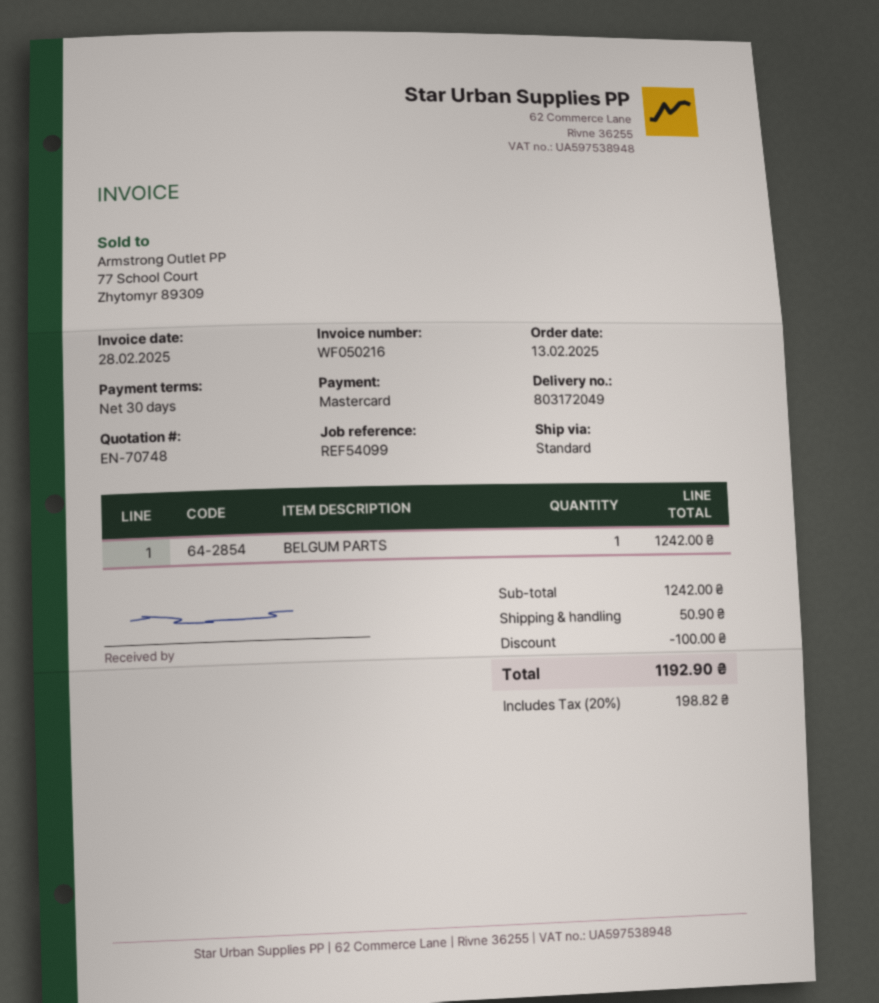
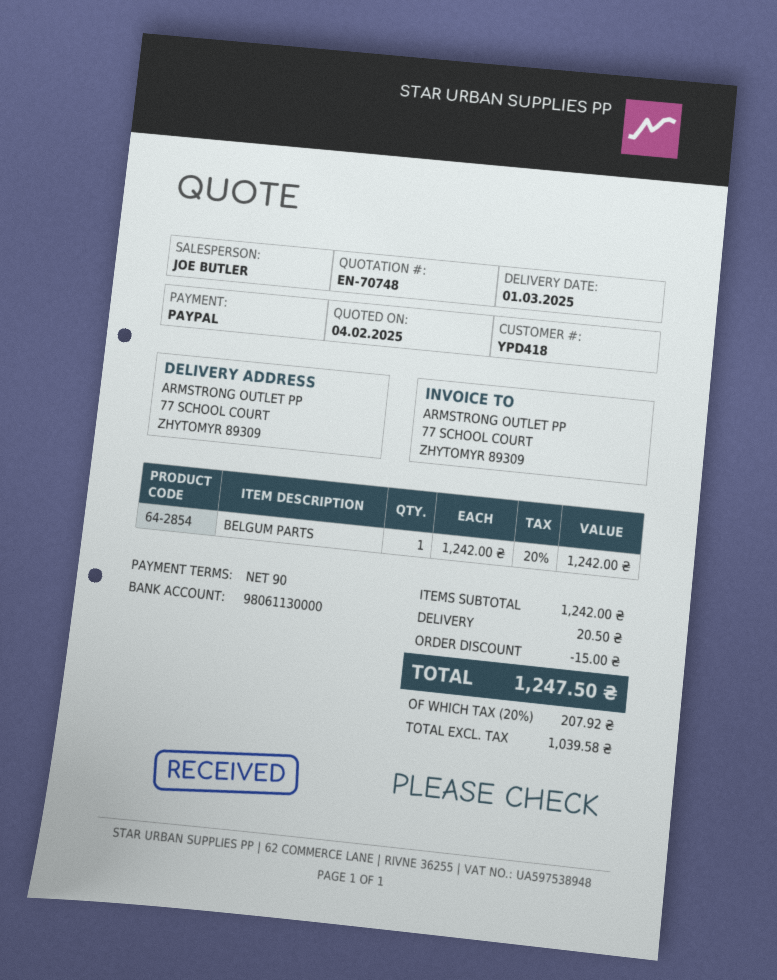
payment terms: 30 days -> 90 days
payment method: Mastercard -> PayPal
discount: 100.00 -> 15.00
shipping: 50.90 -> 20.50
tax: 20% = 198.82 -> 20% = 207.92
total: 1192.90 -> 1247.50

